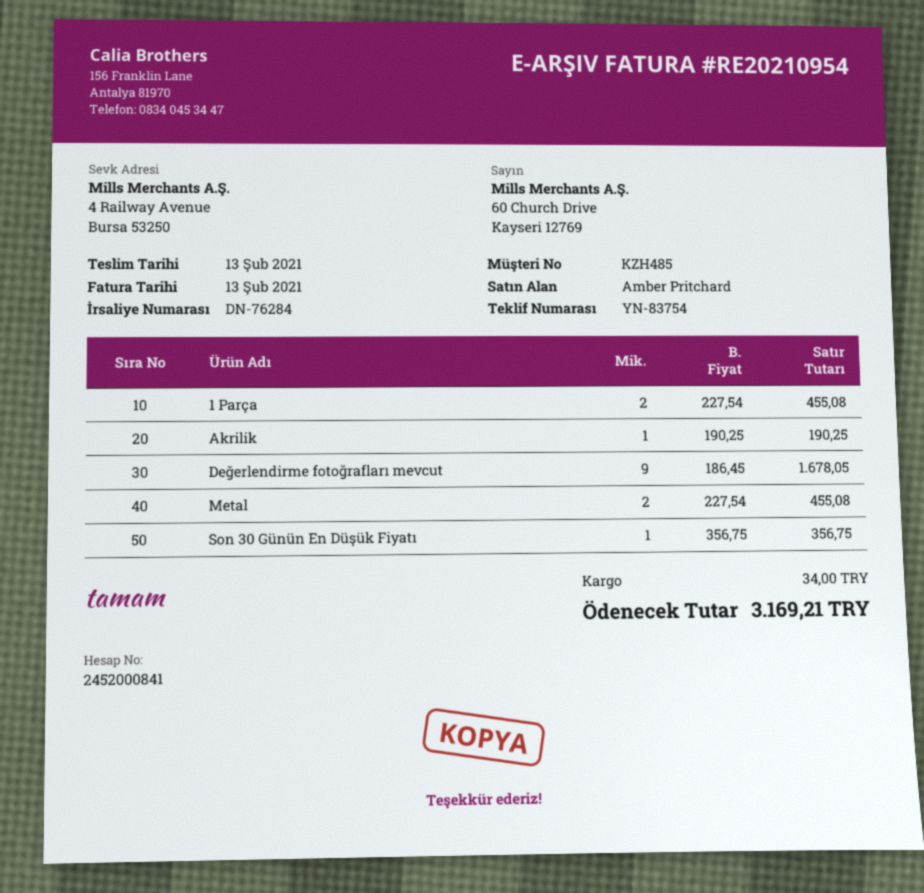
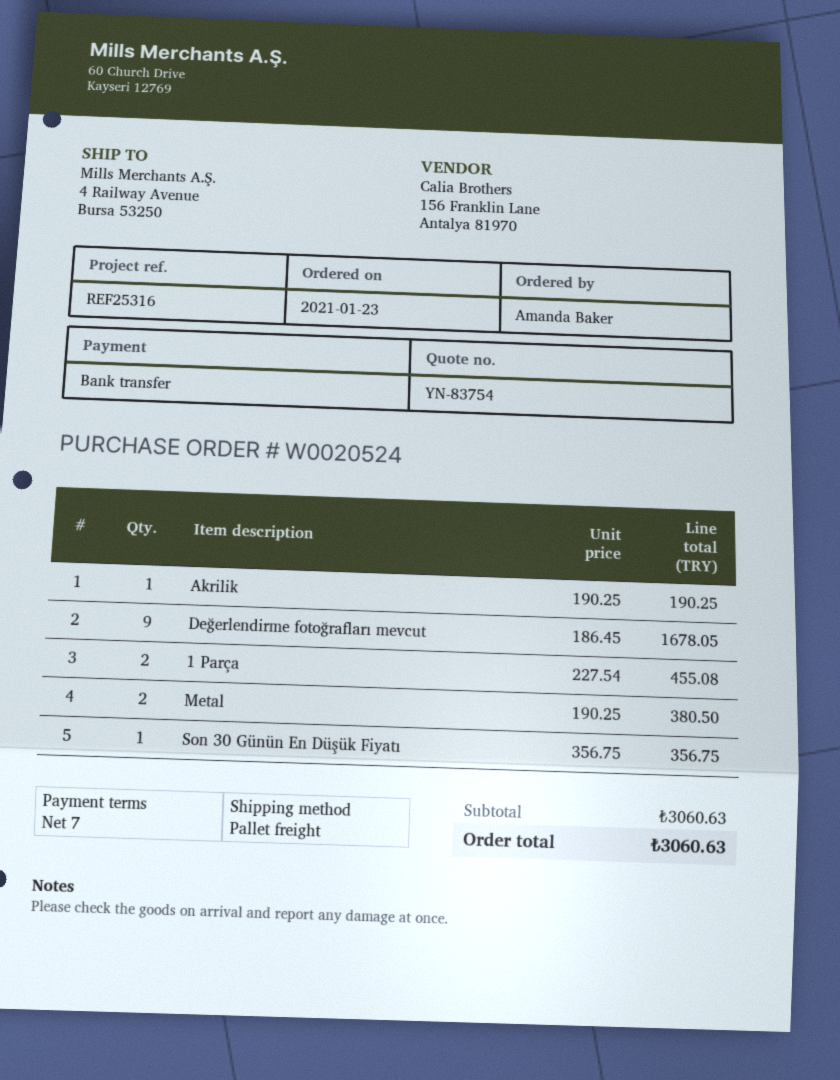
ordered by: Amber Pritchard -> Amanda Baker
Metal: 2 x 227.54 = 455.08 -> 2 x 190.25 = 380.50
shipping: 34.00 -> none
total: 3169.21 -> 3060.63

